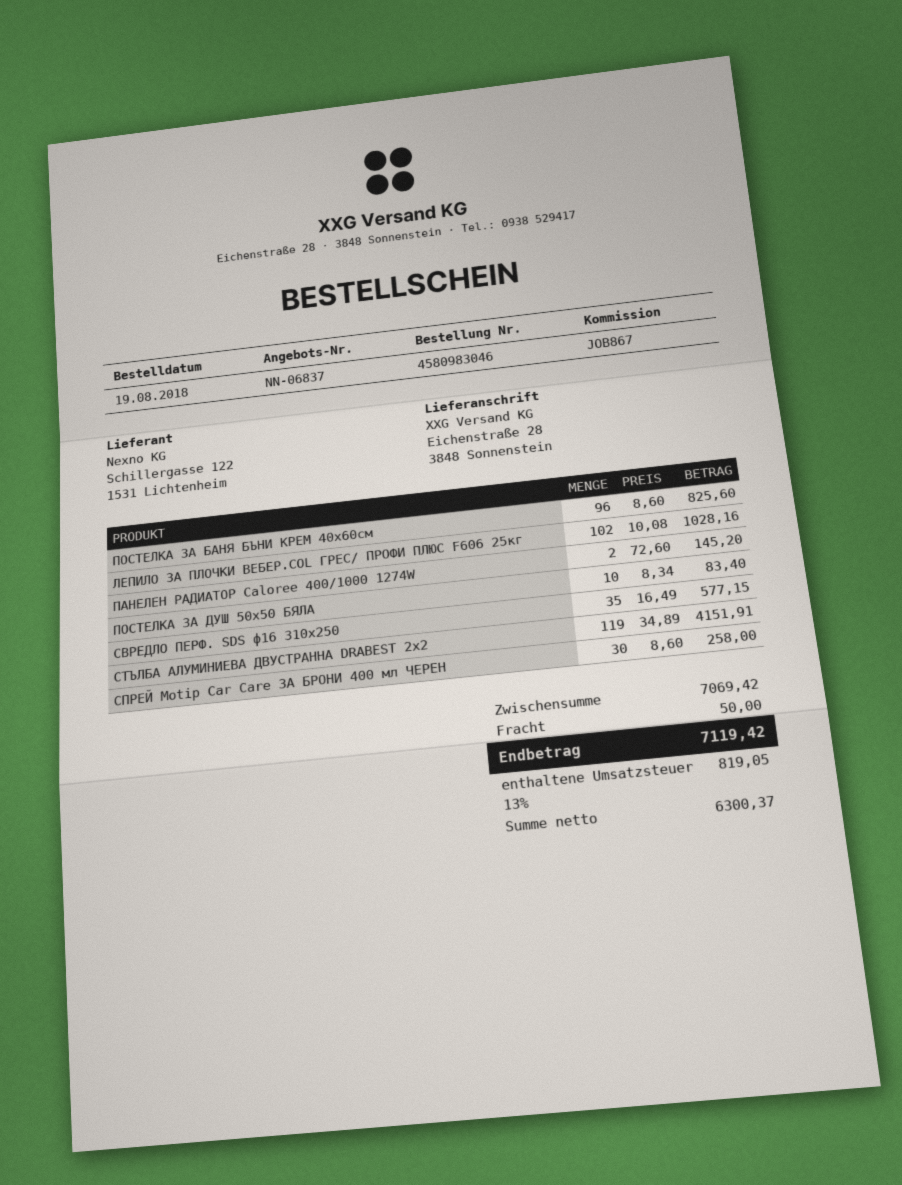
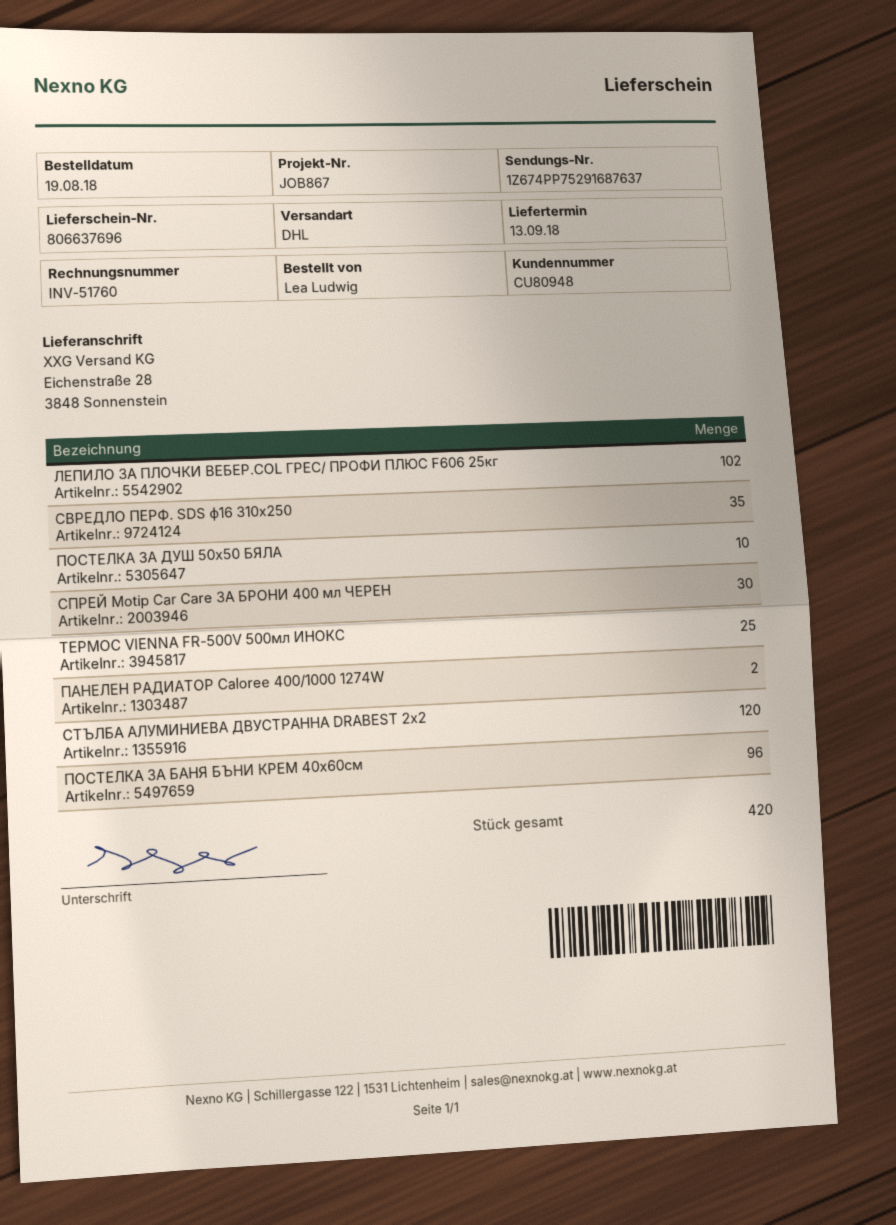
СТЪЛБА АЛУМИНИЕВА ДВУСТРАННА DRABEST 2х2: 119 -> 120
ТЕРМОС VIENNA FR-500V 500мл ИНОКС: none -> 25

